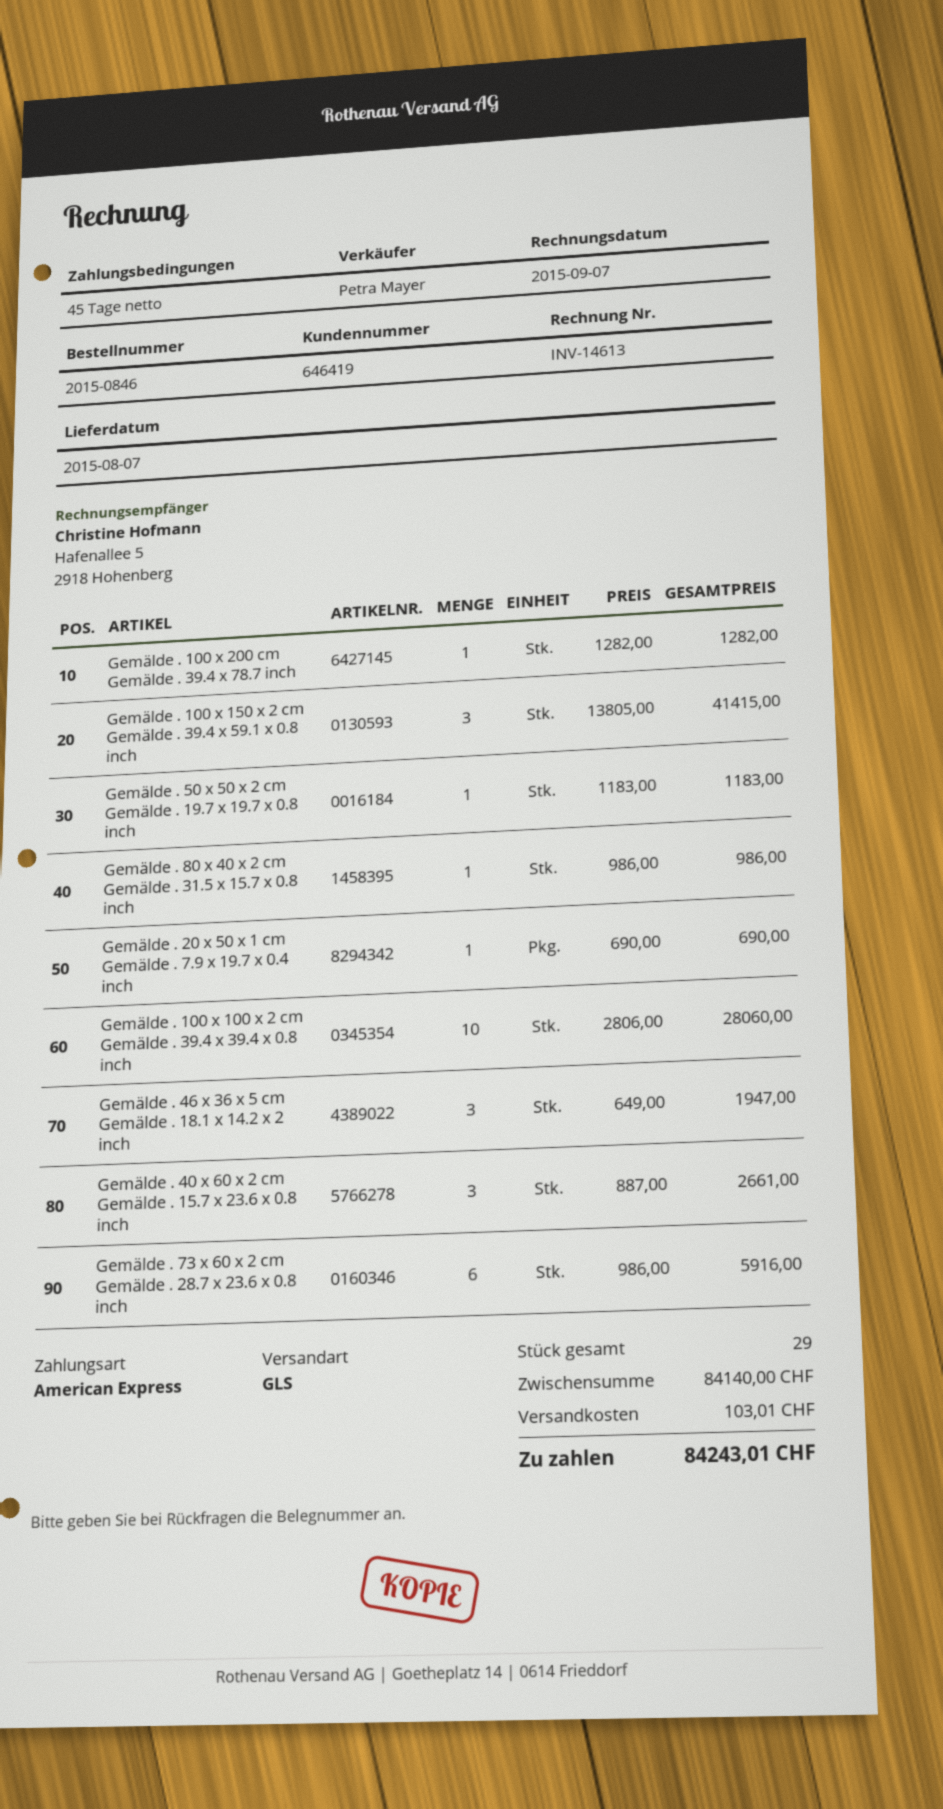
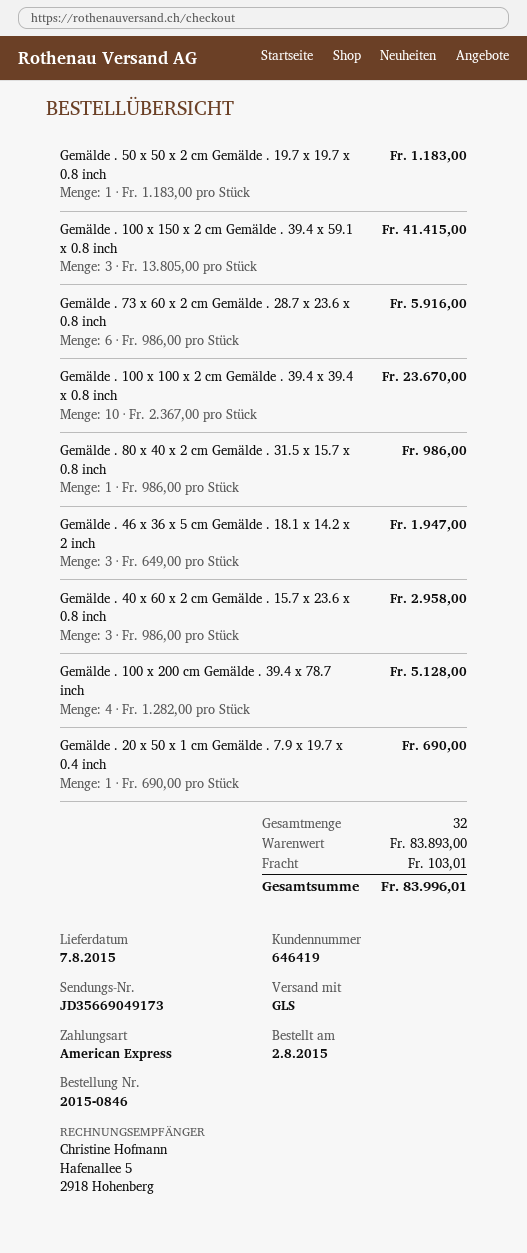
Gemälde . 100 x 200 cm Gemälde . 39.4 x 78.7 inch: 1 x 1282.00 = 1282.00 -> 4 x 1282.00 = 5128.00
Gemälde . 100 x 100 x 2 cm Gemälde . 39.4 x 39.4 x 0.8 inch: 10 x 2806.00 = 28060.00 -> 10 x 2367.00 = 23670.00
Gemälde . 40 x 60 x 2 cm Gemälde . 15.7 x 23.6 x 0.8 inch: 3 x 887.00 = 2661.00 -> 3 x 986.00 = 2958.00
total quantity: 29 -> 32
subtotal: 84140.00 -> 83893.00
total: 84243.01 -> 83996.01

